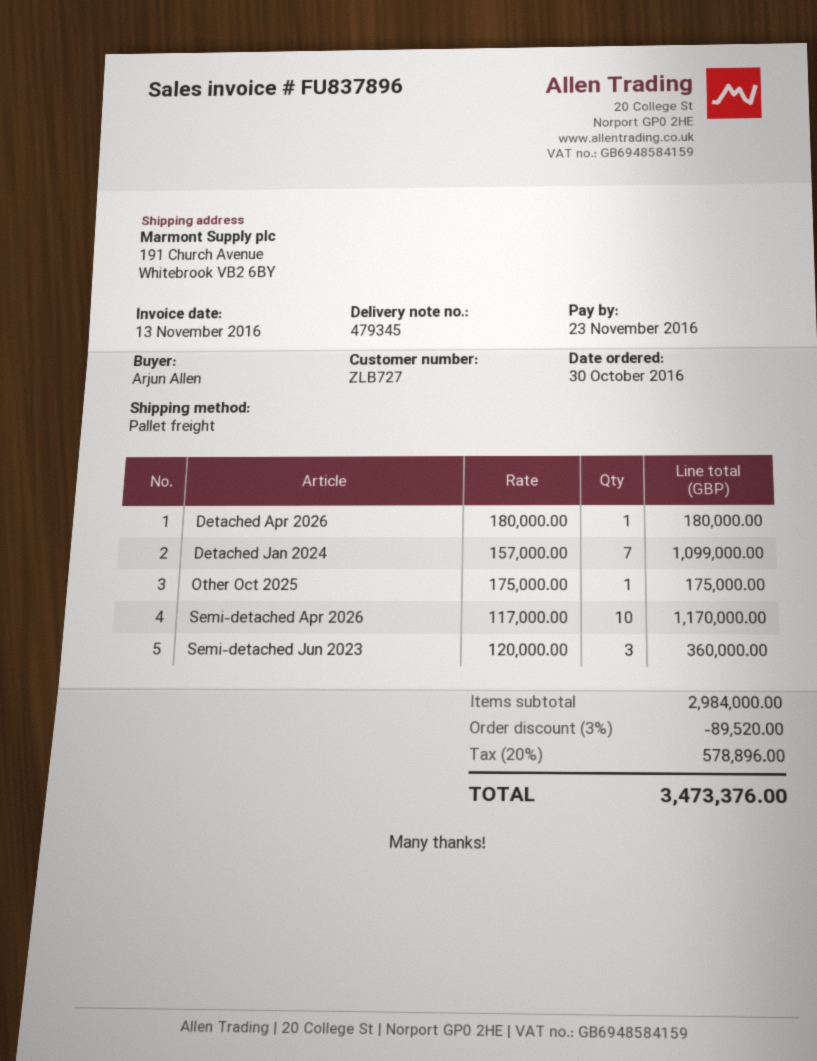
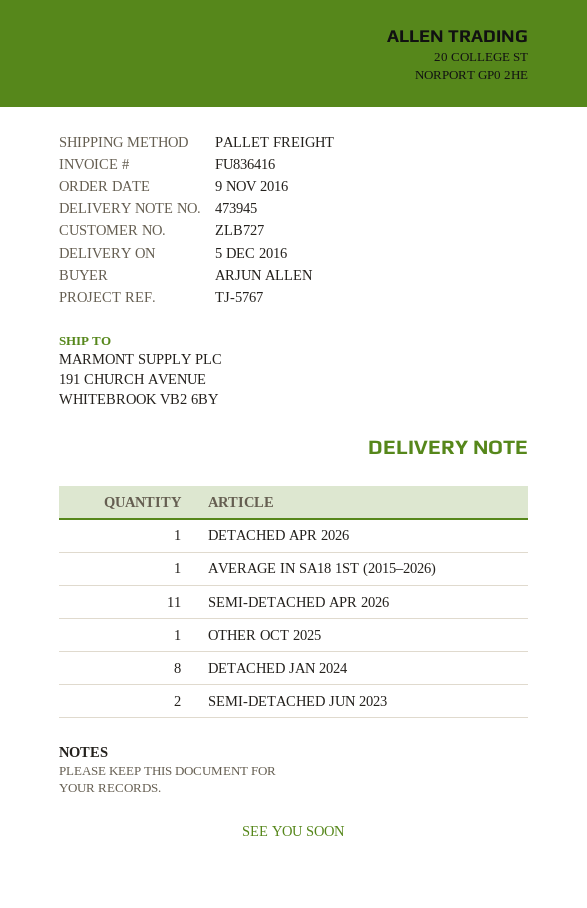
order date: 2016-10-30 -> 2016-11-09
delivery note number: 479345 -> 473945
invoice number: FU837896 -> FU836416
Detached Jan 2024: 7 -> 8
Semi-detached Apr 2026: 10 -> 11
Semi-detached Jun 2023: 3 -> 2
AVERAGE IN SA18 1ST (2015–2026): none -> 1

